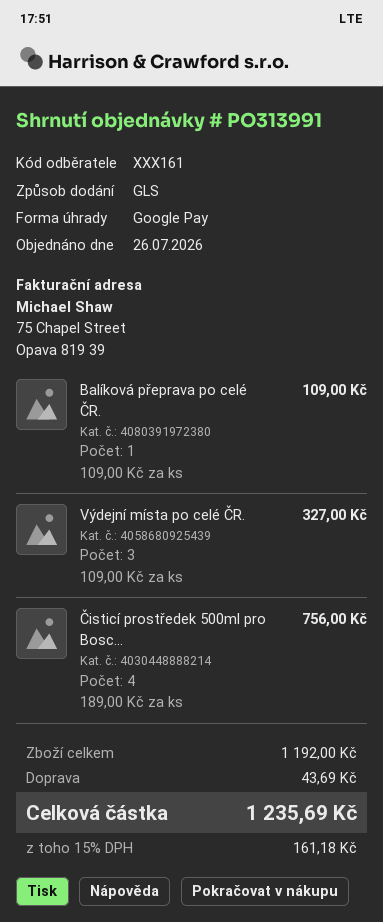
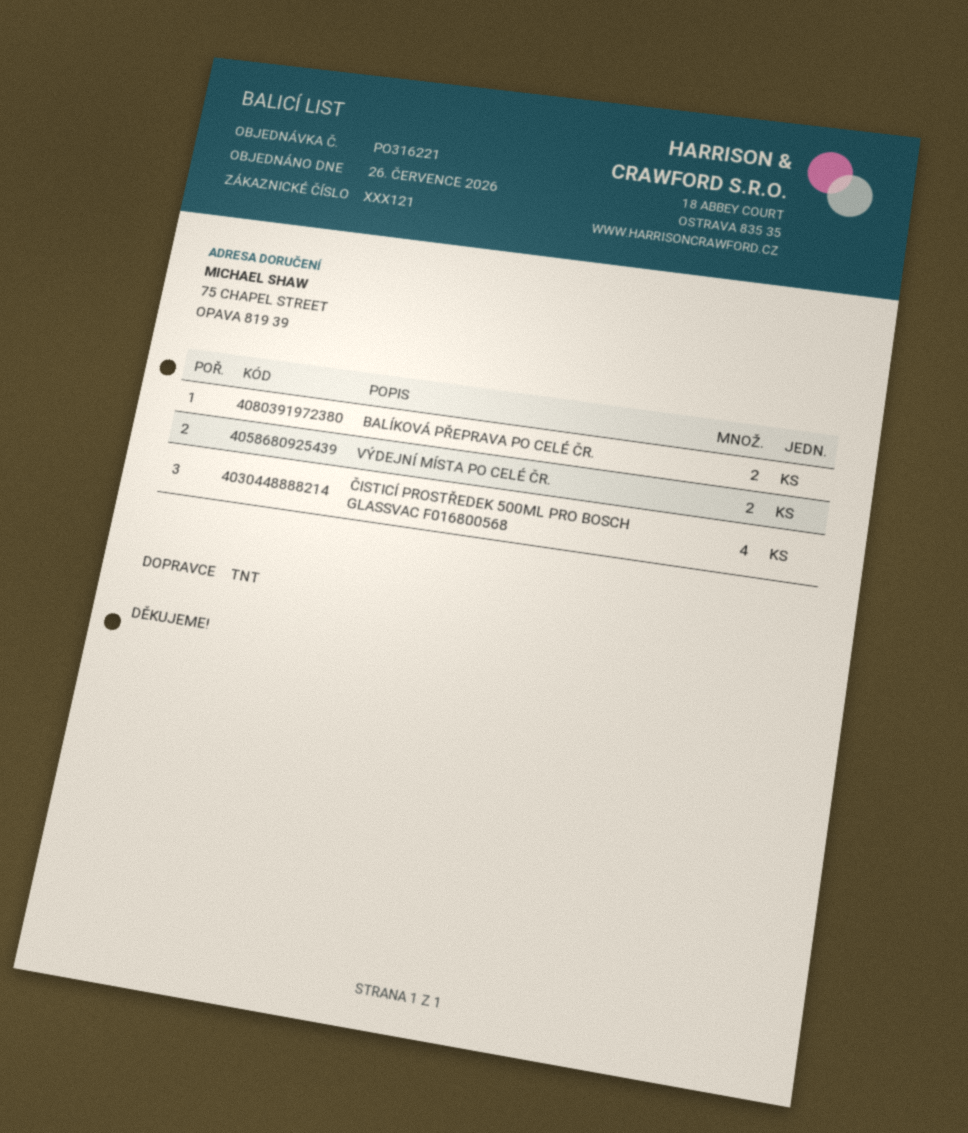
order number: PO313991 -> PO316221
customer number: XXX161 -> XXX121
shipping method: GLS -> TNT
Balíková přeprava po celé ČR.: 1 -> 2
Výdejní místa po celé ČR.: 3 -> 2

